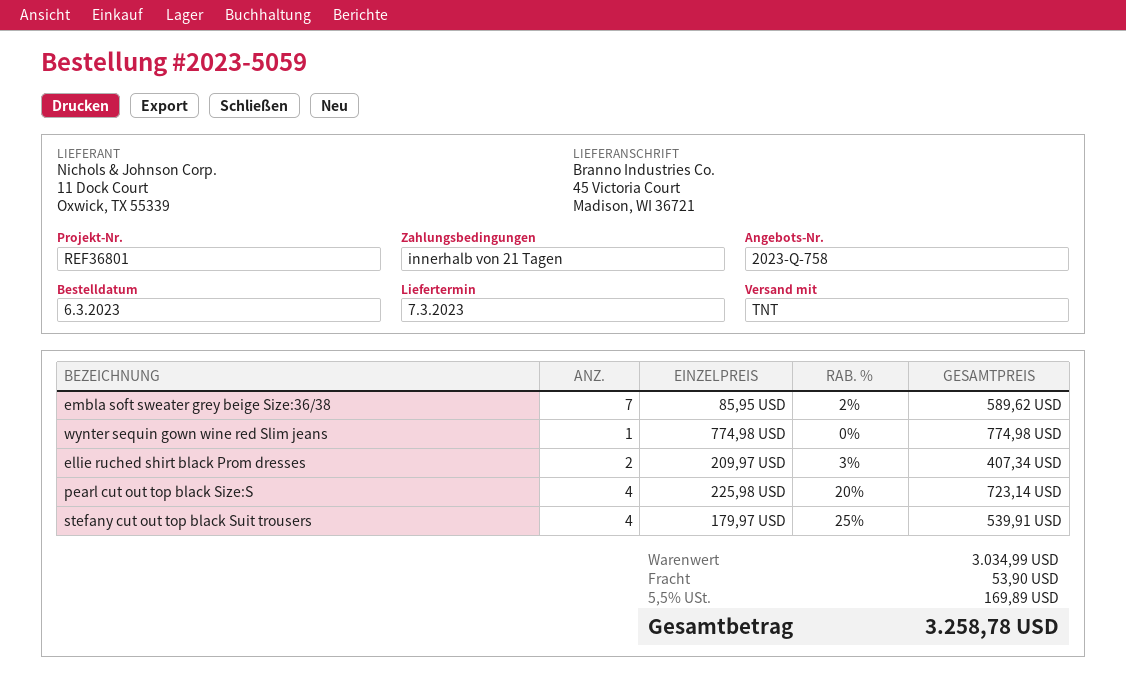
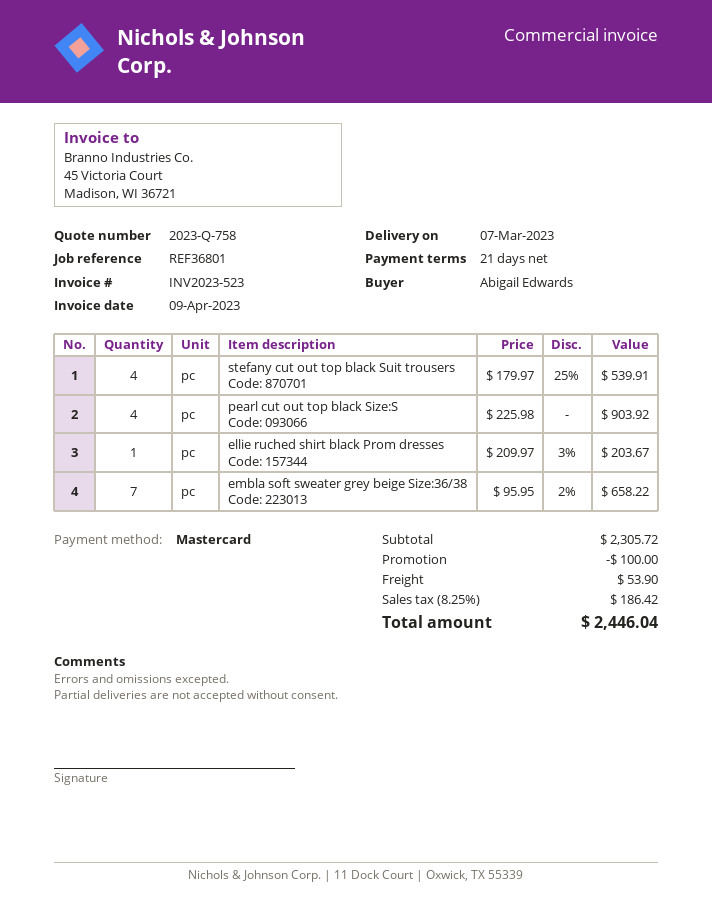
embla soft sweater grey beige Size:36/38: 7 x 85.95 - 2% = 589.62 -> 7 x 95.95 - 2% = 658.22
wynter sequin gown wine red Slim jeans: 1 x 774.98 = 774.98 -> none
ellie ruched shirt black Prom dresses: 2 x 209.97 - 3% = 407.34 -> 1 x 209.97 - 3% = 203.67
pearl cut out top black Size:S: 4 x 225.98 - 20% = 723.14 -> 4 x 225.98 = 903.92
subtotal: 3034.99 -> 2305.72
discount: none -> 100.00
tax: 5.5% = 169.89 -> 8.25% = 186.42
total: 3258.78 -> 2446.04

